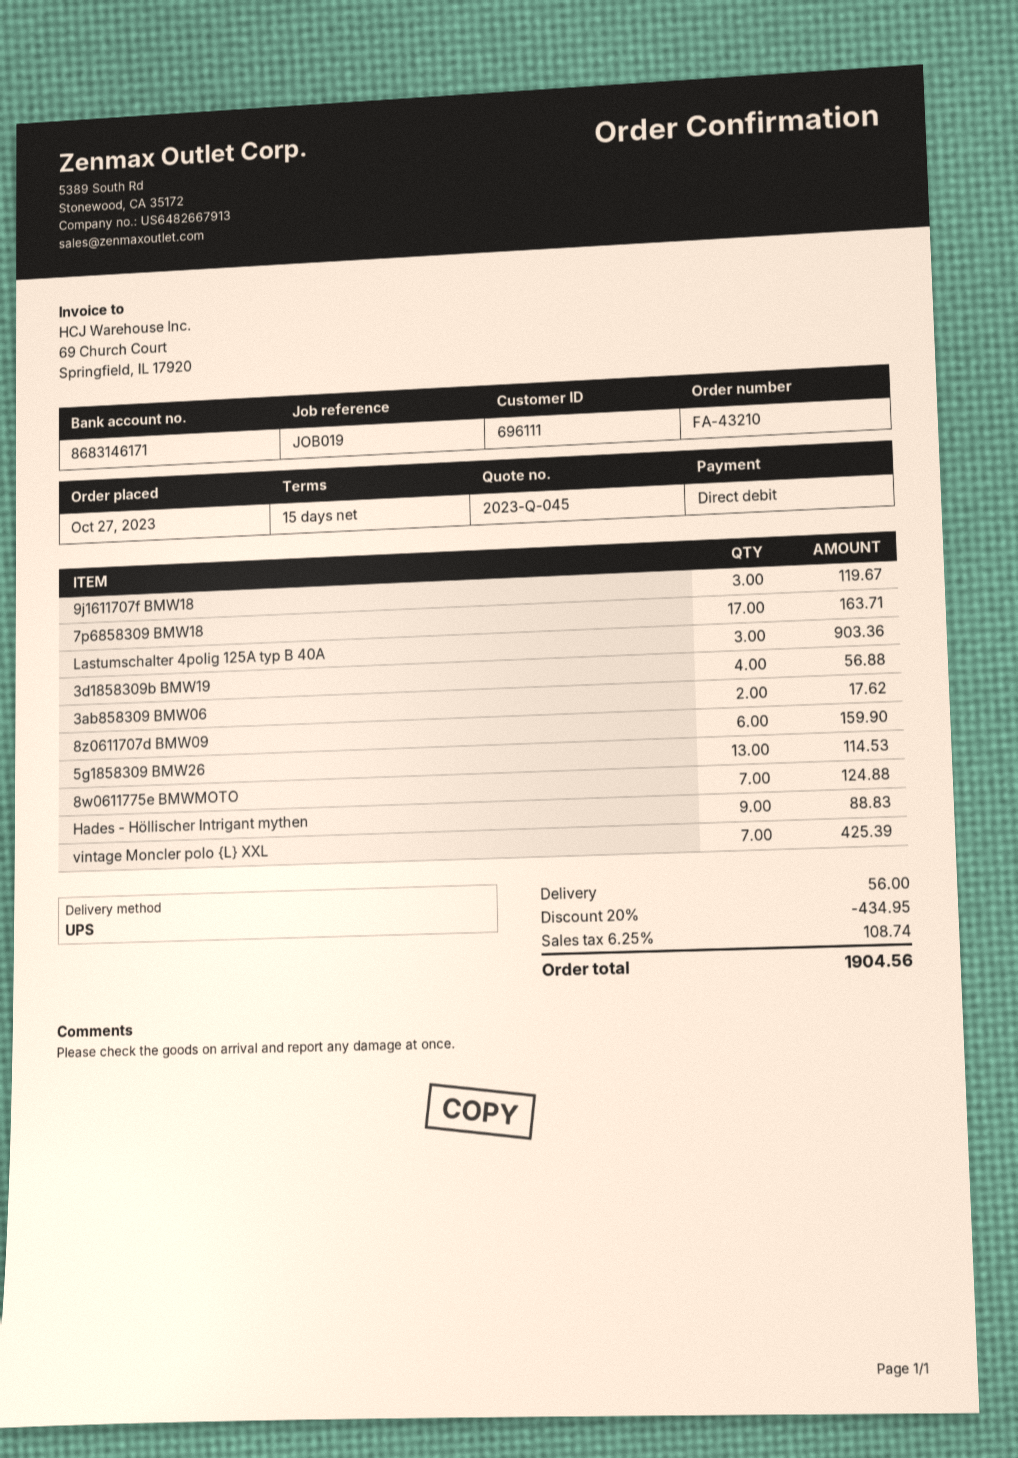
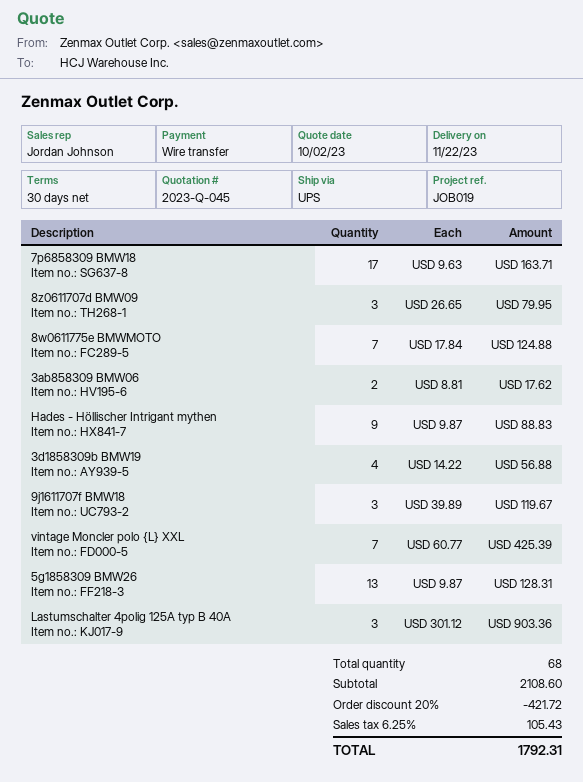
payment terms: 15 days -> 30 days
payment method: direct debit -> bank transfer
8z0611707d BMW09: 6 for 159.90 -> 3 for 79.95
5g1858309 BMW26: 13 for 114.53 -> 13 for 128.31
discount: 20% = 434.95 -> 20% = 421.72
shipping: 56.00 -> none
tax: 6.25% = 108.74 -> 6.25% = 105.43
total: 1904.56 -> 1792.31

